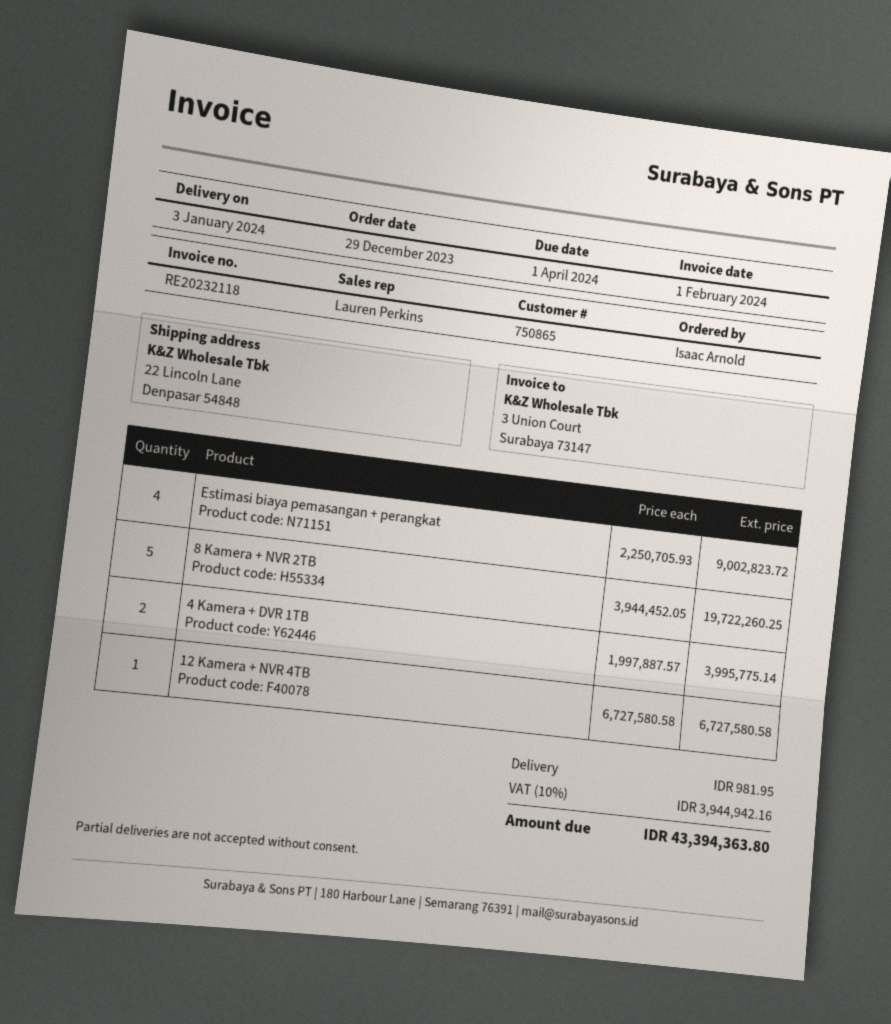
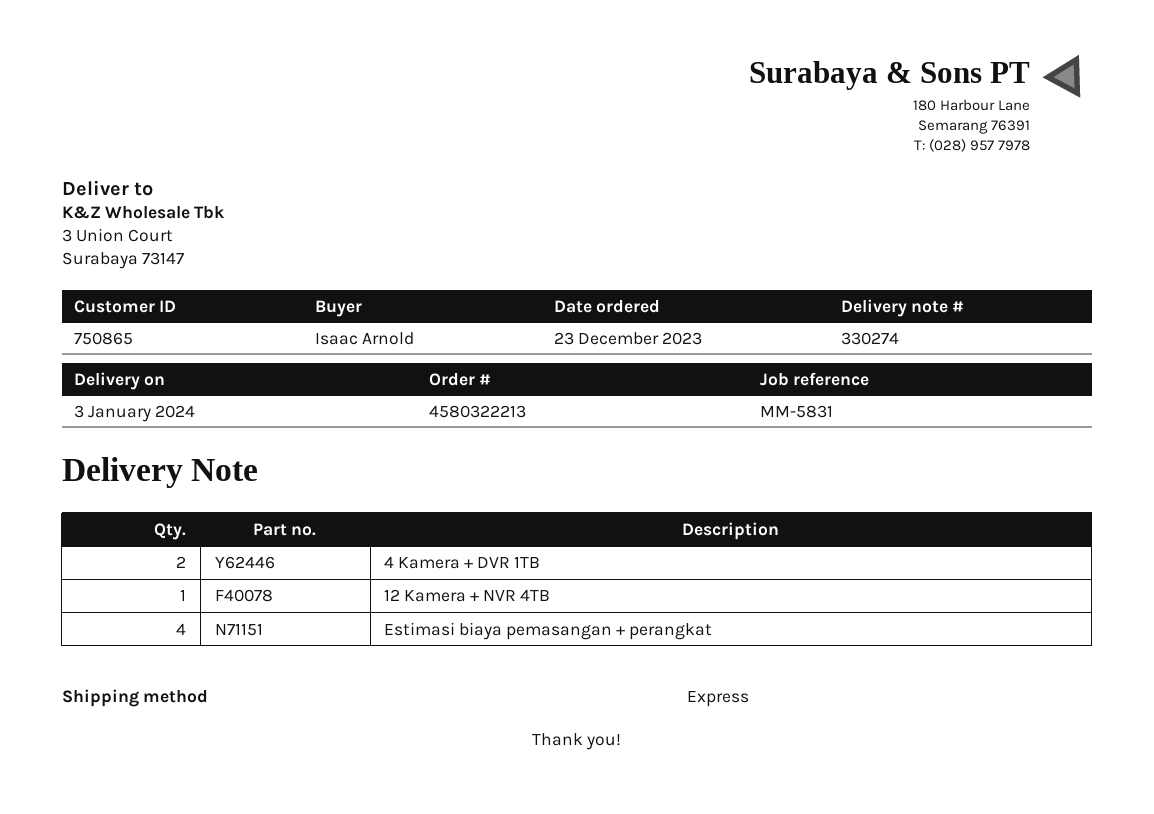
order date: 2023-12-29 -> 2023-12-23
ship to: 22 Lincoln Lane, Denpasar 54848 -> 3 Union Court, Surabaya 73147
8 Kamera + NVR 2TB: 5 -> none

